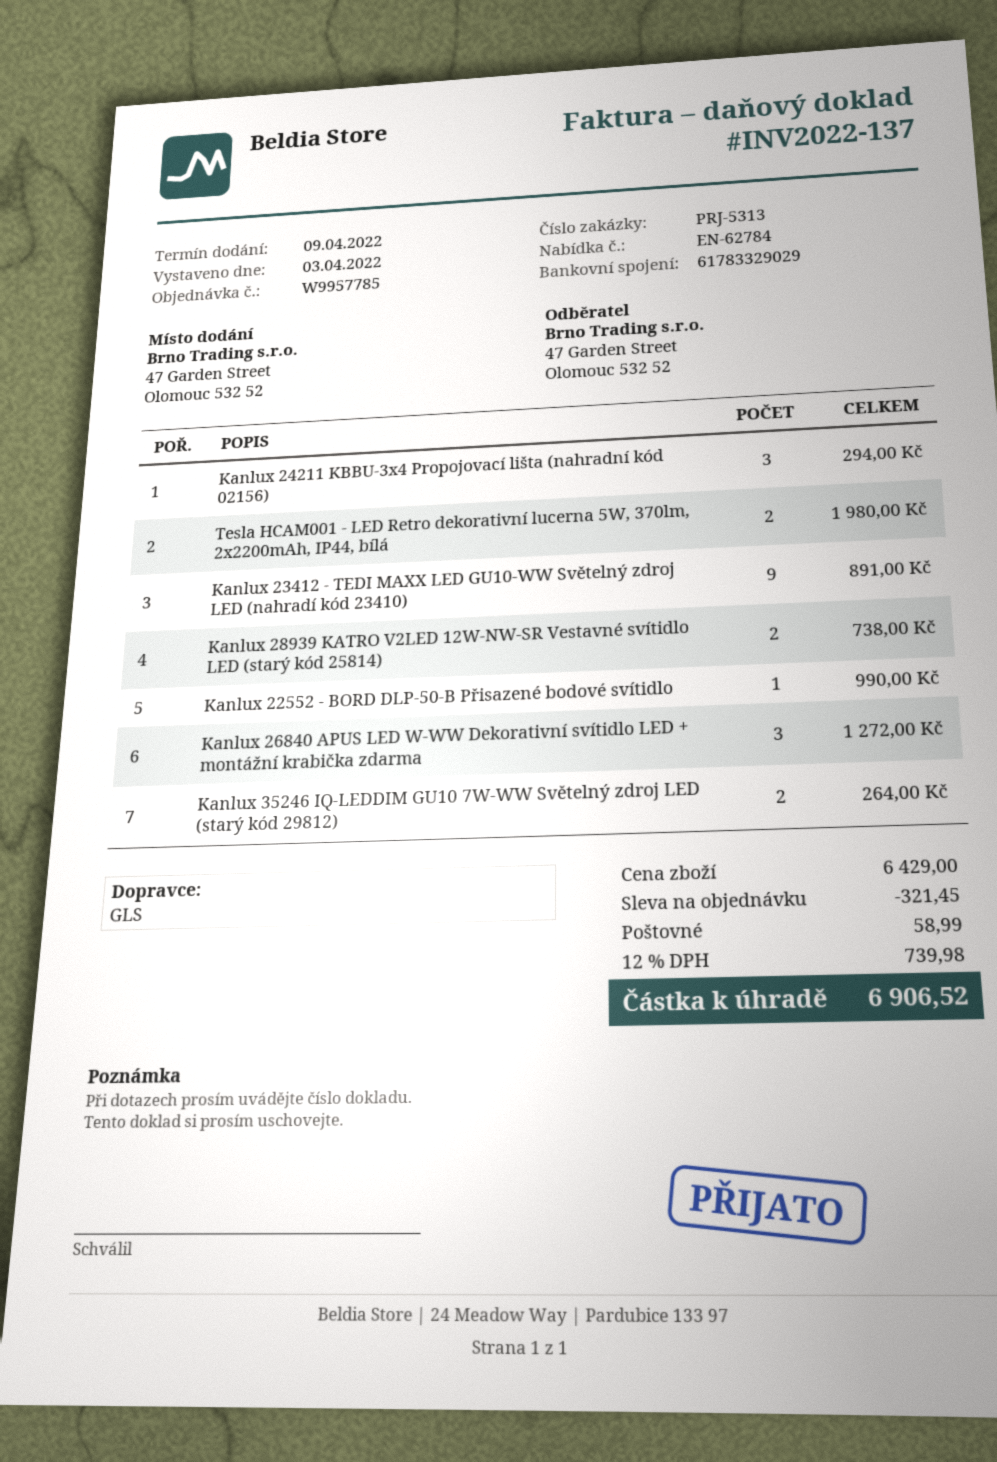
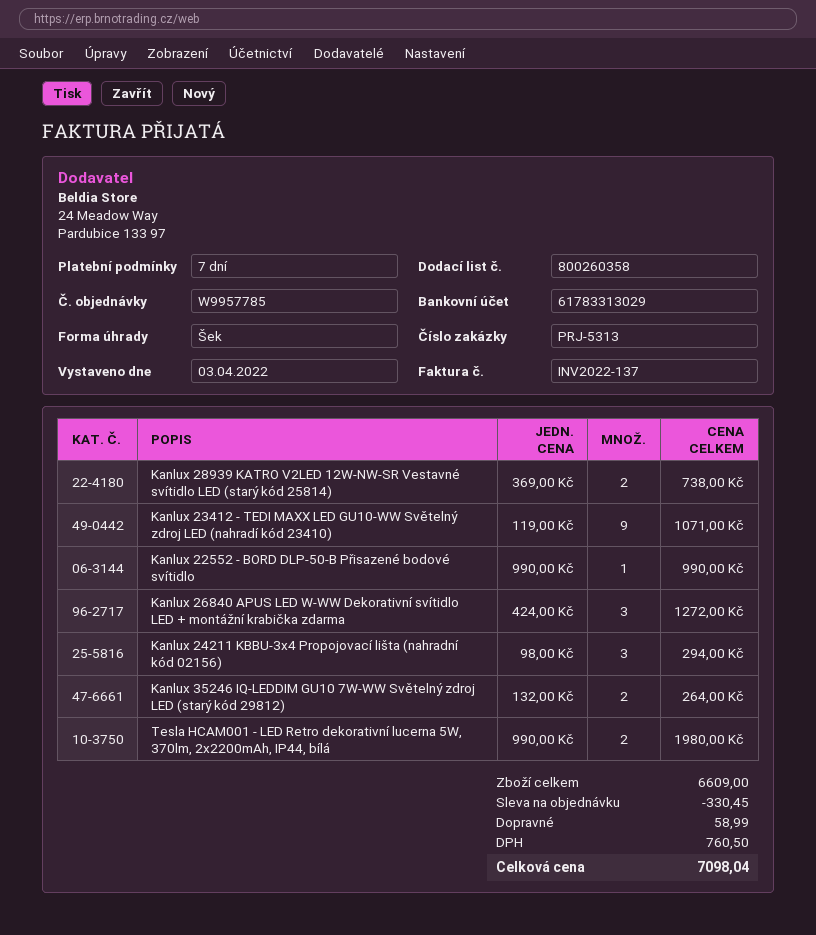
bank account: 61783329029 -> 61783313029
Kanlux 23412 - TEDI MAXX LED GU10-WW Světelný zdroj LED (nahradí kód 23410): 9 for 891.00 -> 9 for 1071.00
subtotal: 6429.00 -> 6609.00
discount: 321.45 -> 330.45
tax: 739.98 -> 760.50
total: 6906.52 -> 7098.04

